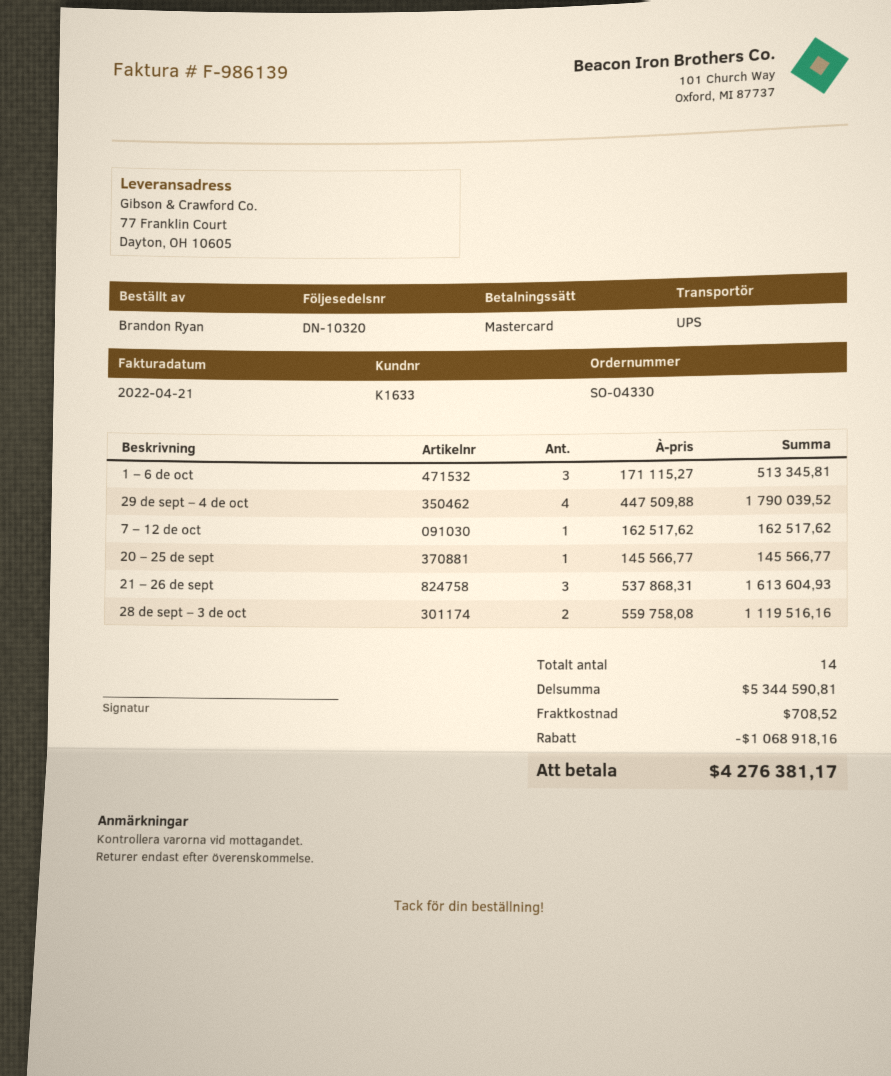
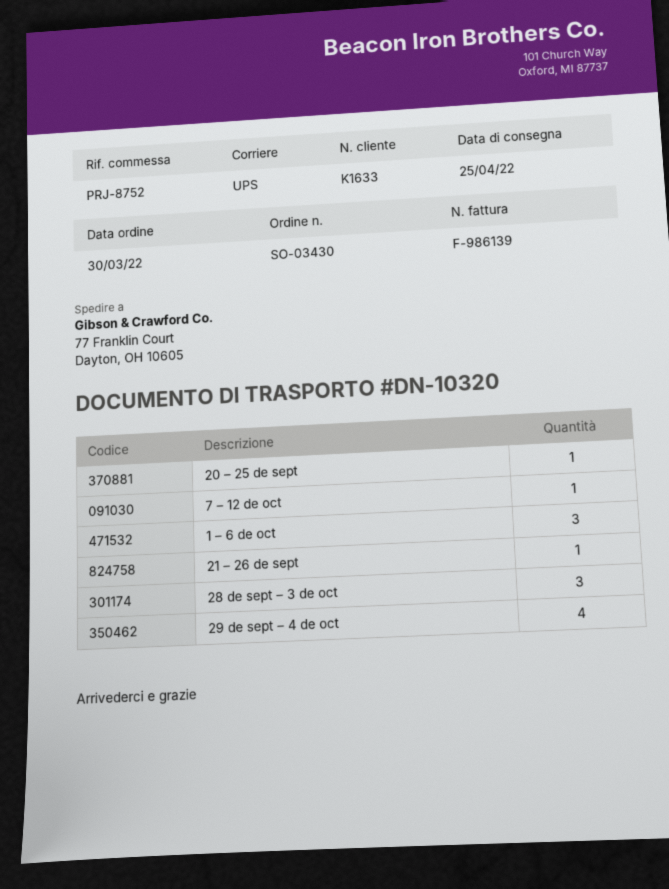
order number: SO-04330 -> SO-03430
21 – 26 de sept: 3 -> 1
28 de sept – 3 de oct: 2 -> 3

